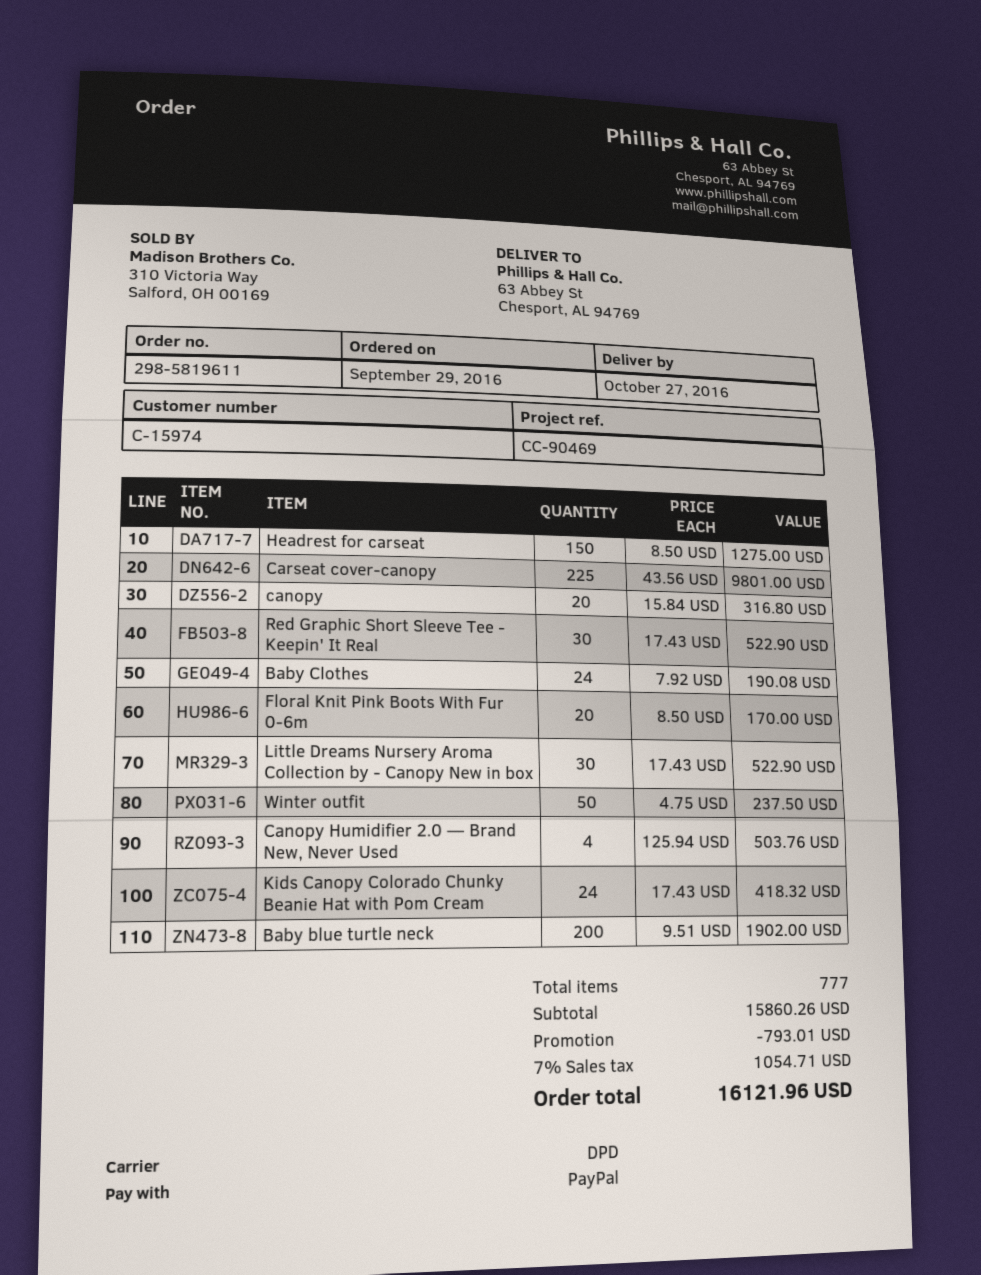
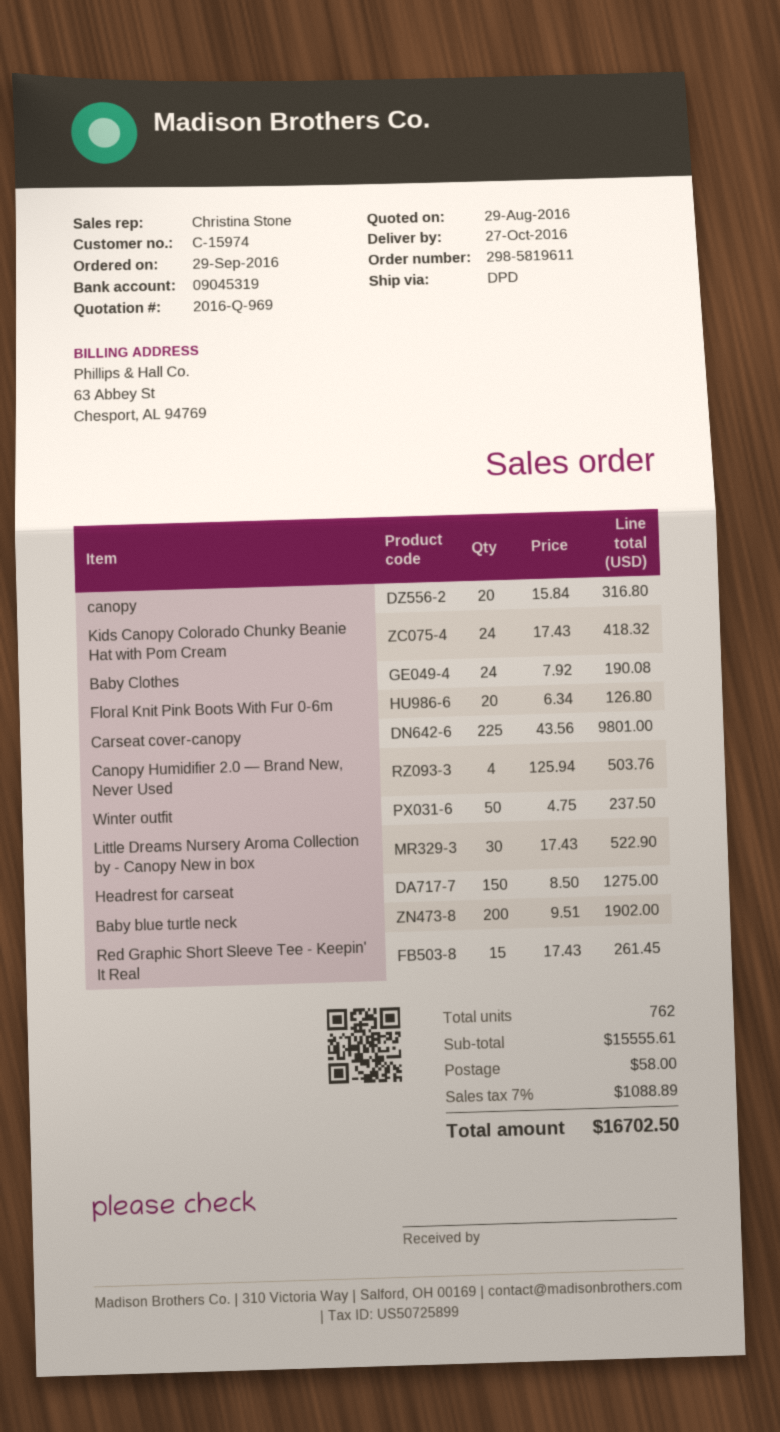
Red Graphic Short Sleeve Tee - Keepin' It Real: 30 x 17.43 = 522.90 -> 15 x 17.43 = 261.45
Floral Knit Pink Boots With Fur 0-6m: 20 x 8.50 = 170.00 -> 20 x 6.34 = 126.80
total quantity: 777 -> 762
subtotal: 15860.26 -> 15555.61
discount: 793.01 -> none
shipping: none -> 58.00
tax: 7% = 1054.71 -> 7% = 1088.89
total: 16121.96 -> 16702.50

